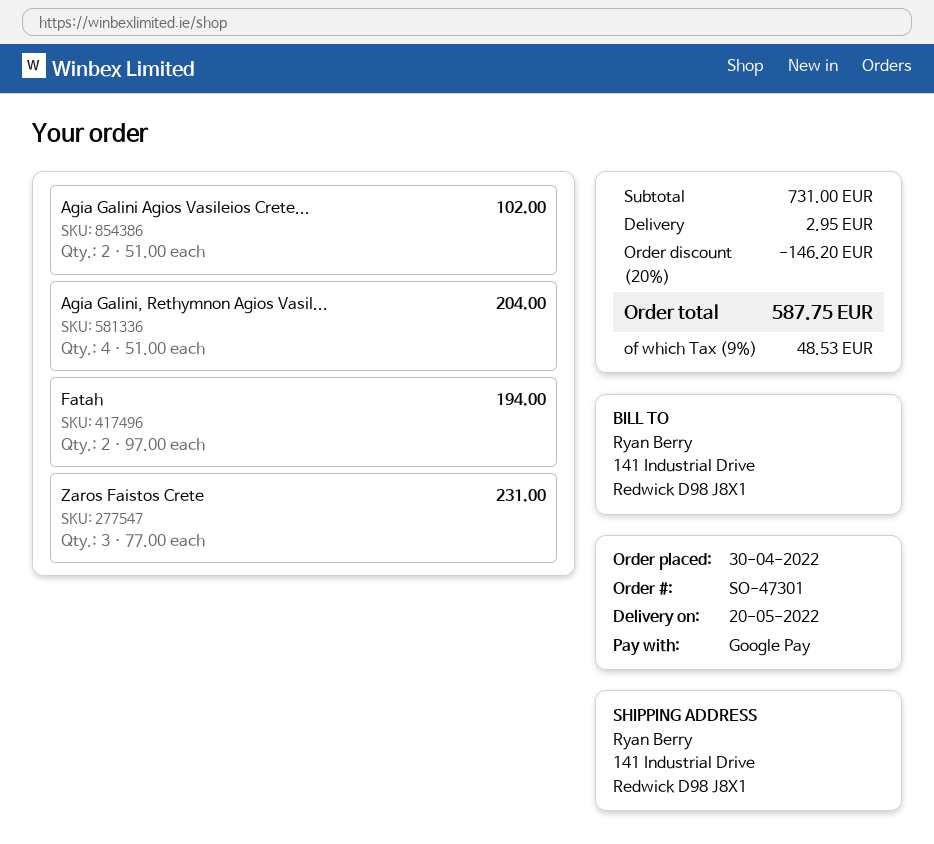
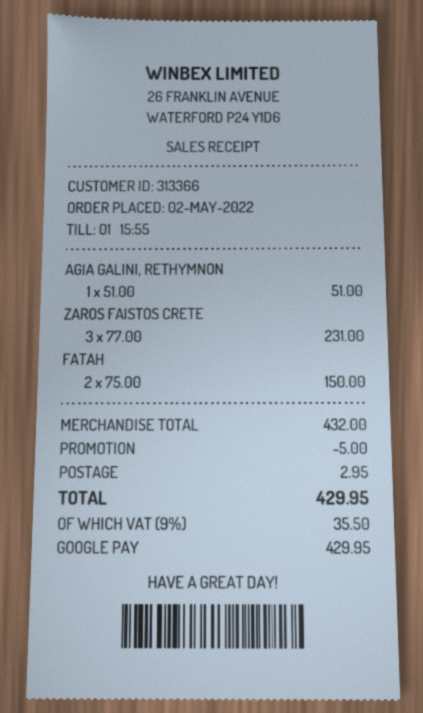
order date: 2022-04-30 -> 2022-05-02
Agia Galini Agios Vasileios Crete...: 2 x 51.00 = 102.00 -> none
Agia Galini, Rethymnon Agios Vasil...: 4 x 51.00 = 204.00 -> 1 x 51.00 = 51.00
Fatah: 2 x 97.00 = 194.00 -> 2 x 75.00 = 150.00
subtotal: 731.00 -> 432.00
discount: 146.20 -> 5.00
tax: 9% = 48.53 -> 9% = 35.50
total: 587.75 -> 429.95

